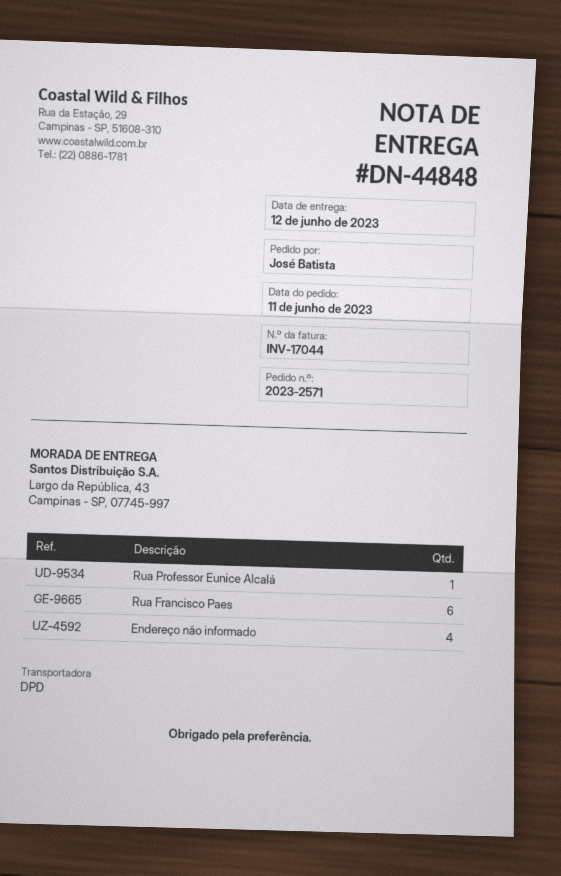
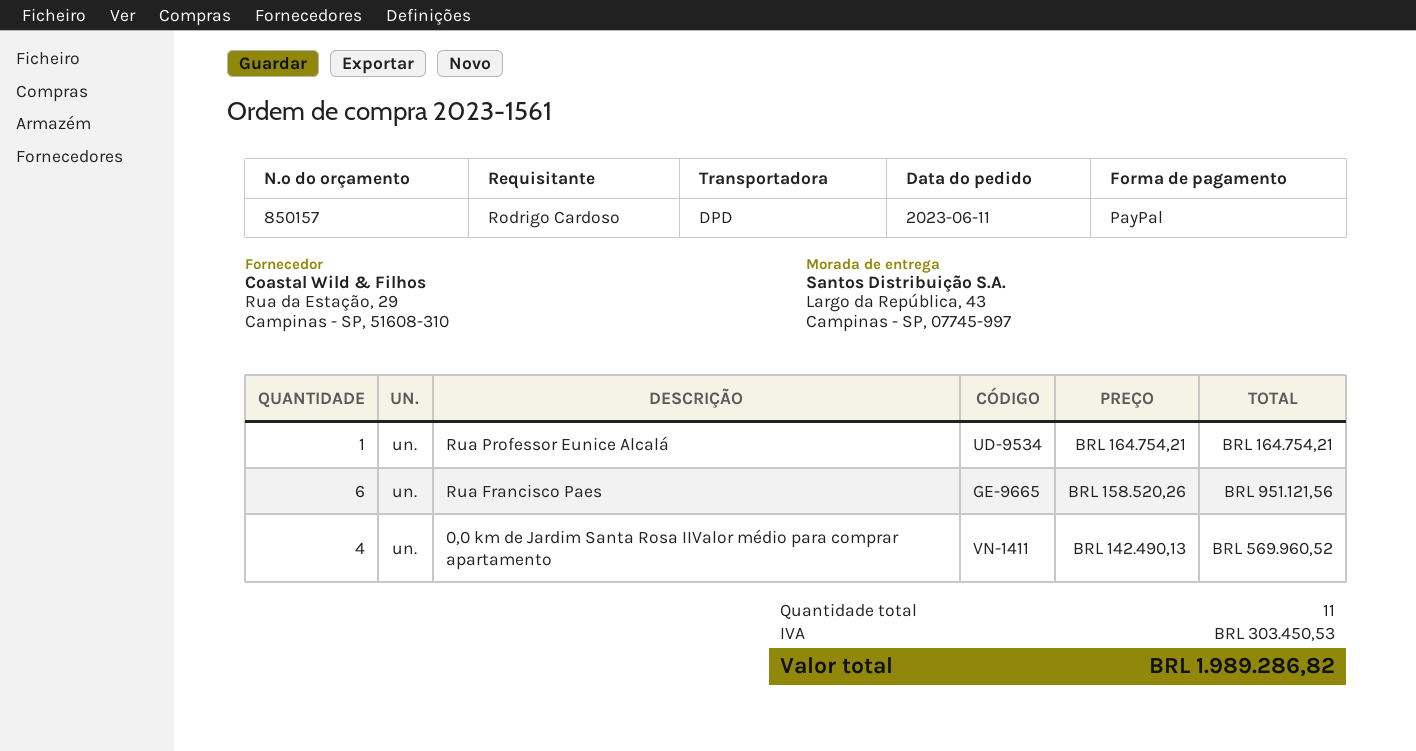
order number: 2023-2571 -> 2023-1561
ordered by: José Batista -> Rodrigo Cardoso
Endereço não informado: 4 -> none
0,0 km de Jardim Santa Rosa IIValor médio para comprar apartamento: none -> 4

